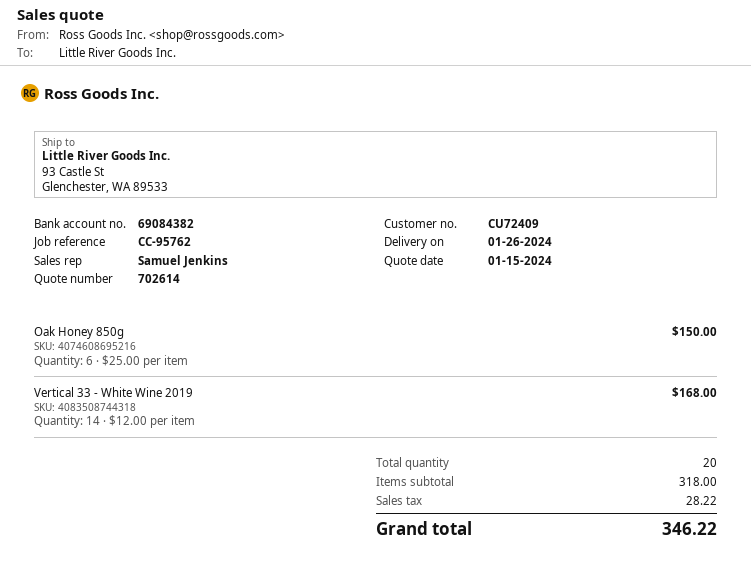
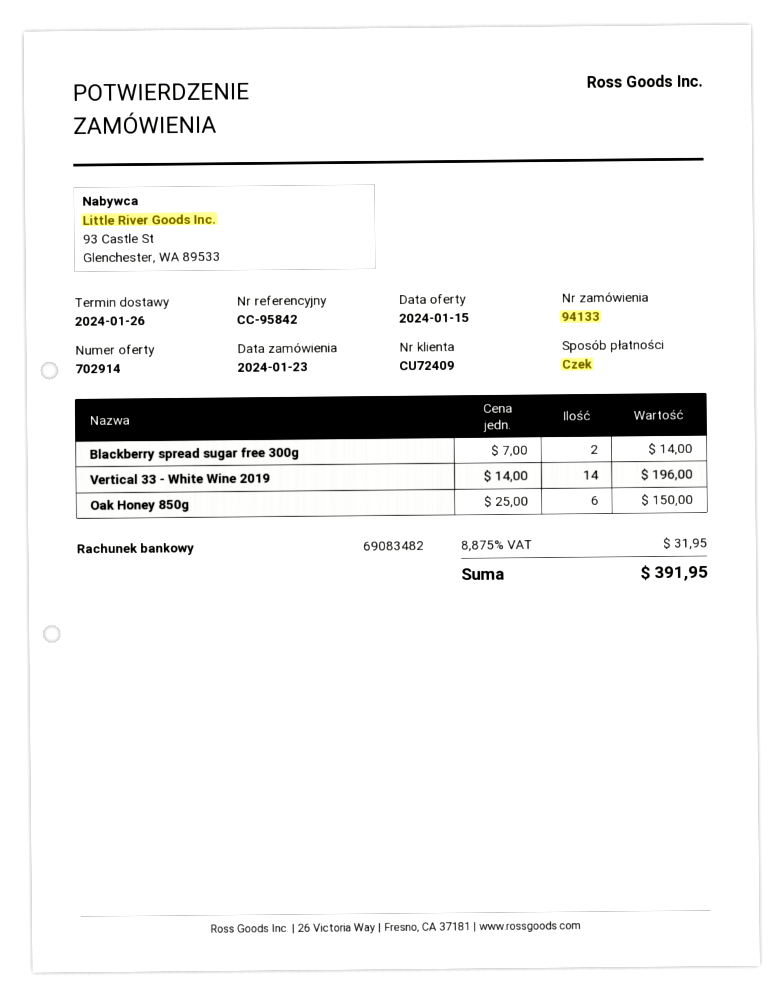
quote number: 702614 -> 702914
reference: CC-95762 -> CC-95842
bank account: 69084382 -> 69083482
Vertical 33 - White Wine 2019: 14 x 12.00 = 168.00 -> 14 x 14.00 = 196.00
Blackberry spread sugar free 300g: none -> 2 x 7.00 = 14.00
tax: 28.22 -> 31.95
total: 346.22 -> 391.95

